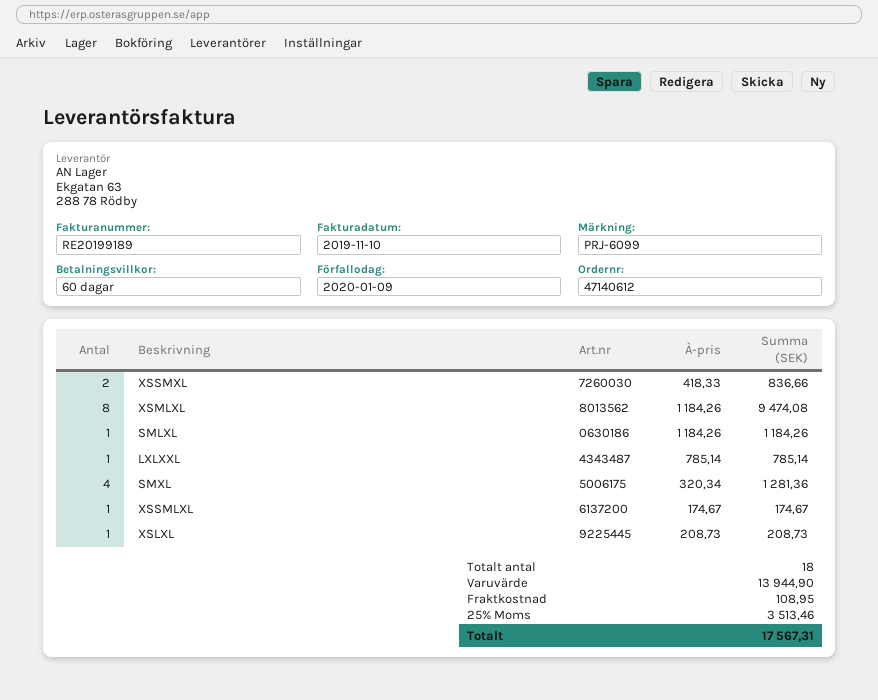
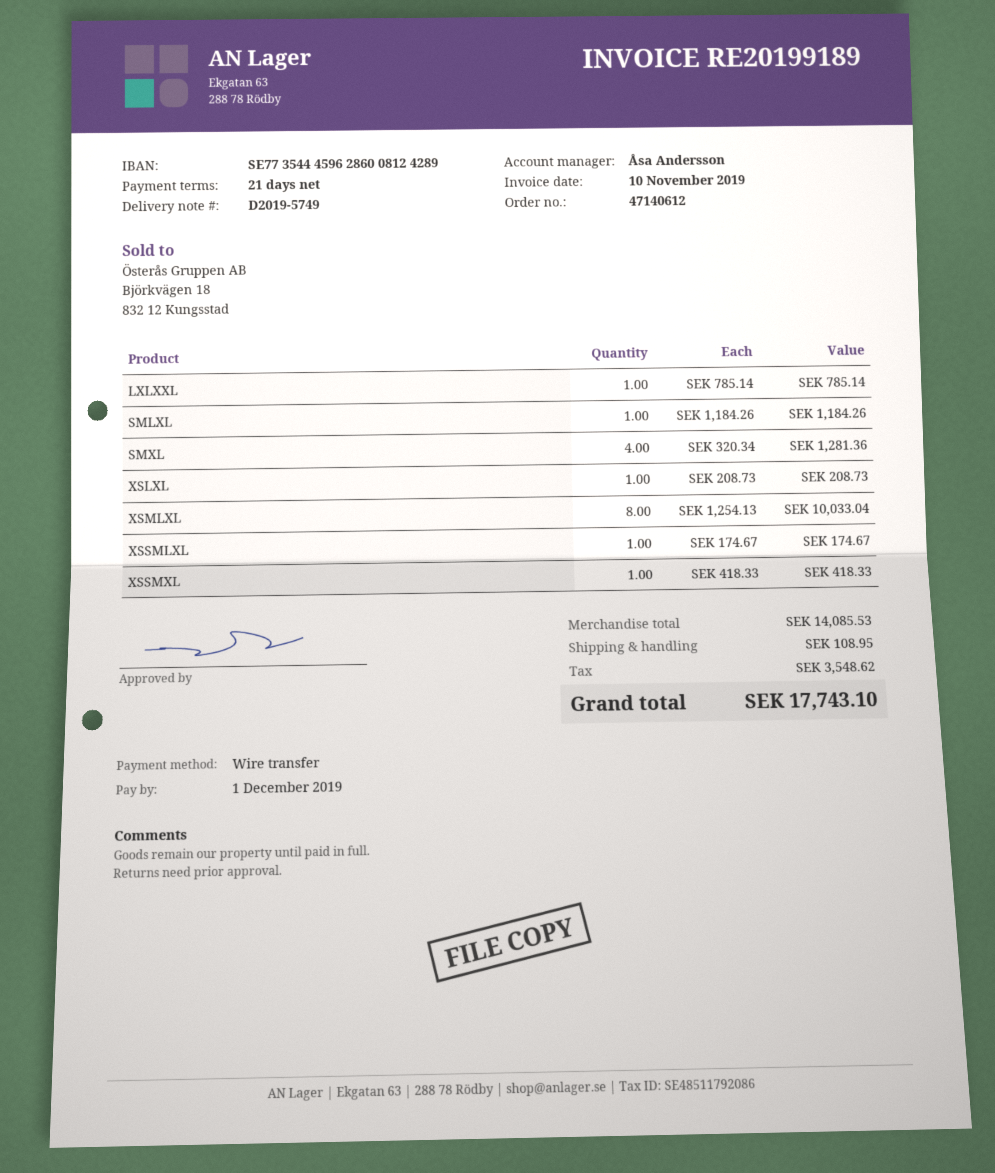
payment terms: 60 days -> 21 days
due date: 2020-01-09 -> 2019-12-01
XSSMXL: 2 x 418.33 = 836.66 -> 1 x 418.33 = 418.33
XSMLXL: 8 x 1184.26 = 9474.08 -> 8 x 1254.13 = 10033.04
subtotal: 13944.90 -> 14085.53
tax: 3513.46 -> 3548.62
total: 17567.31 -> 17743.10

